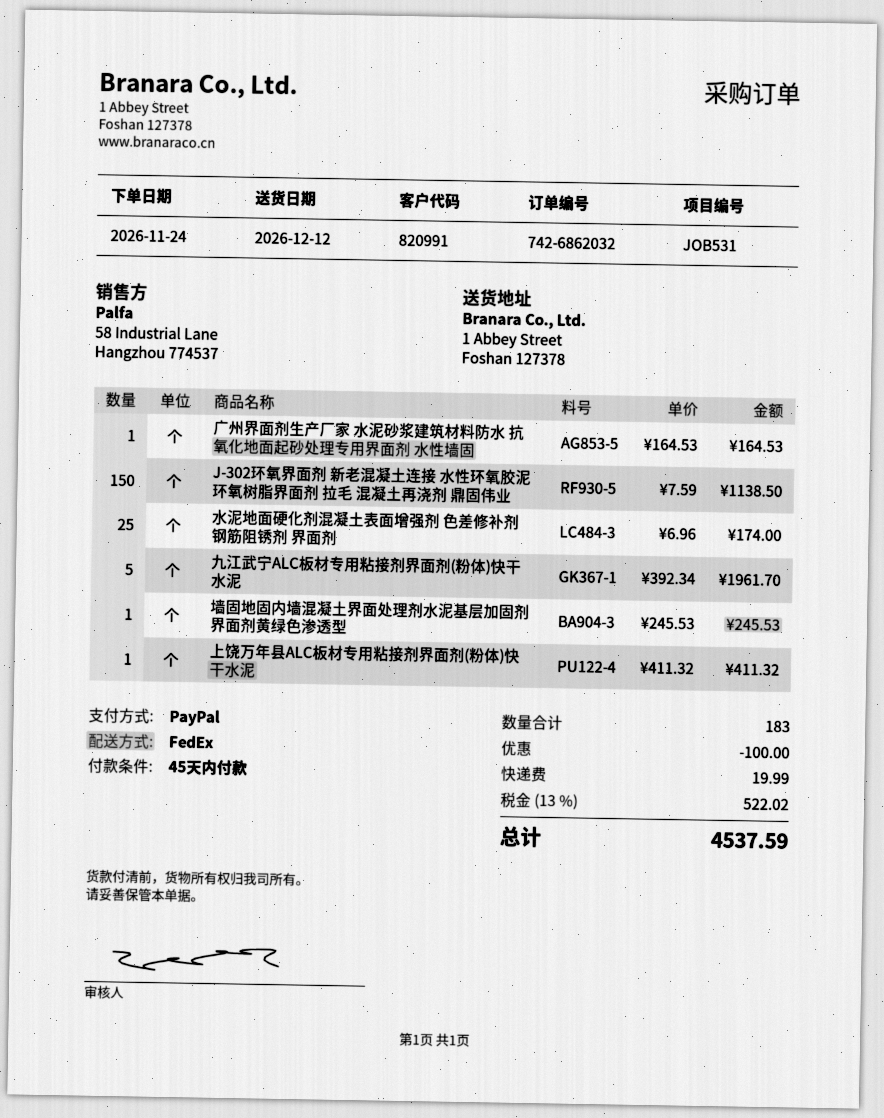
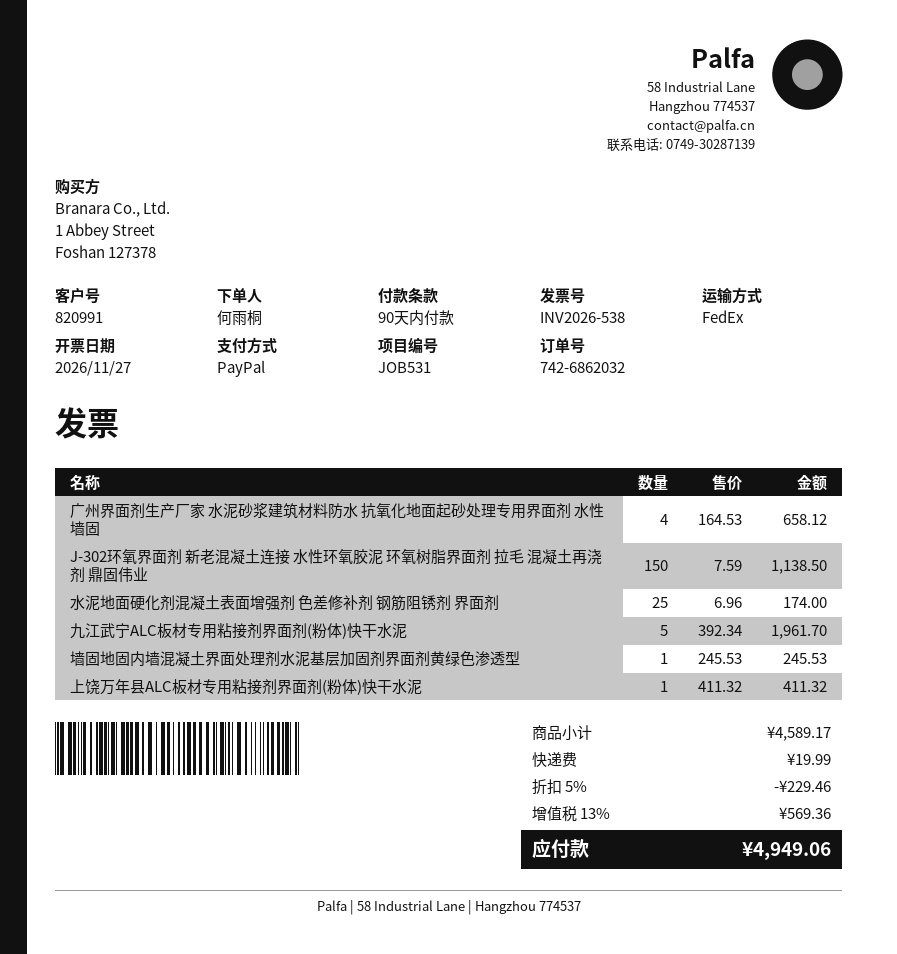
payment terms: 45 days -> 90 days
广州界面剂生产厂家 水泥砂浆建筑材料防水 抗氧化地面起砂处理专用界面剂 水性墙固: 1 x 164.53 = 164.53 -> 4 x 164.53 = 658.12
discount: 100.00 -> 229.46
tax: 13% = 522.02 -> 13% = 569.36
total: 4537.59 -> 4949.06

